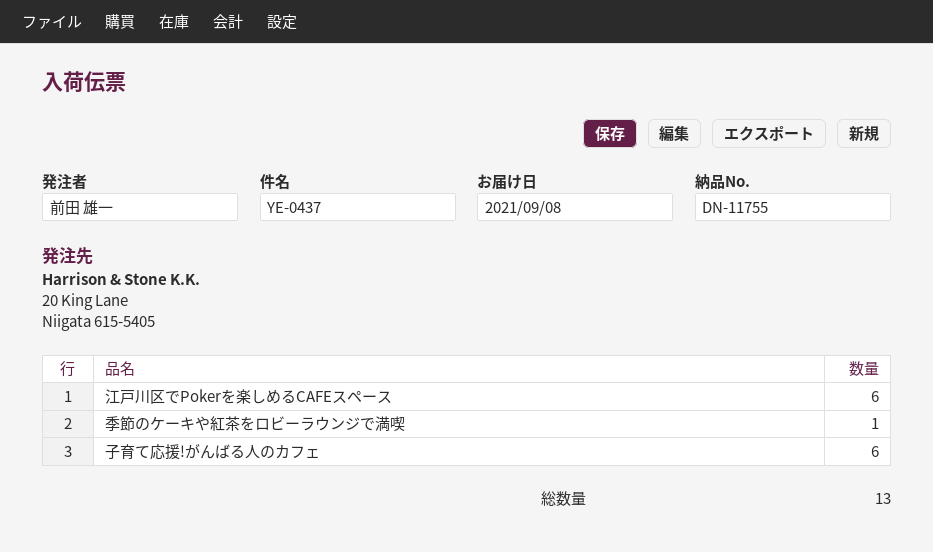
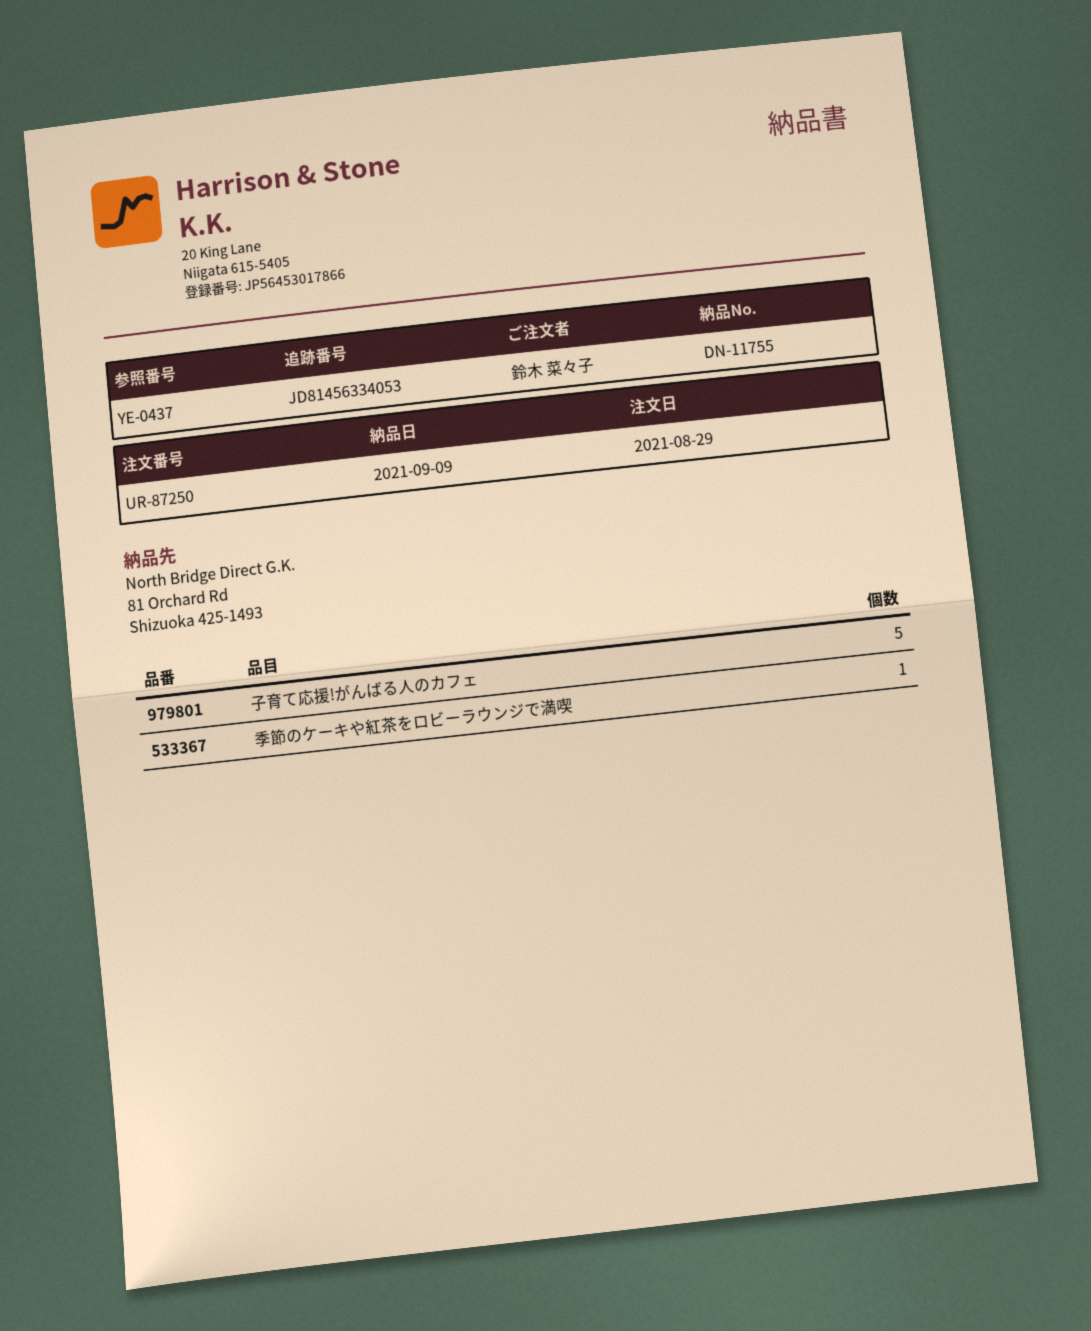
delivery date: 2021-09-08 -> 2021-09-09
ordered by: 前田 雄一 -> 鈴木 菜々子
江戸川区でPokerを楽しめるCAFEスペース: 6 -> none
子育て応援!がんばる人のカフェ: 6 -> 5

